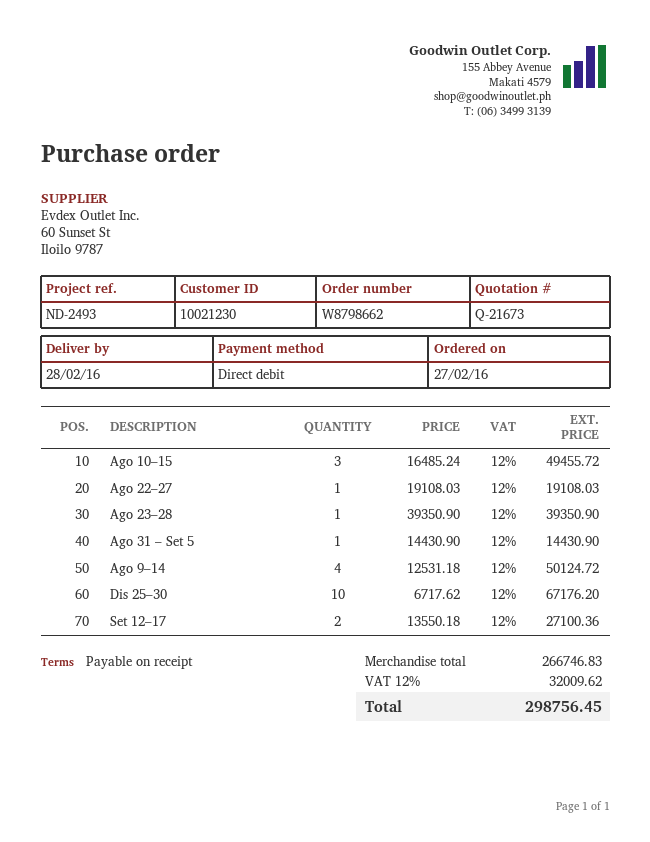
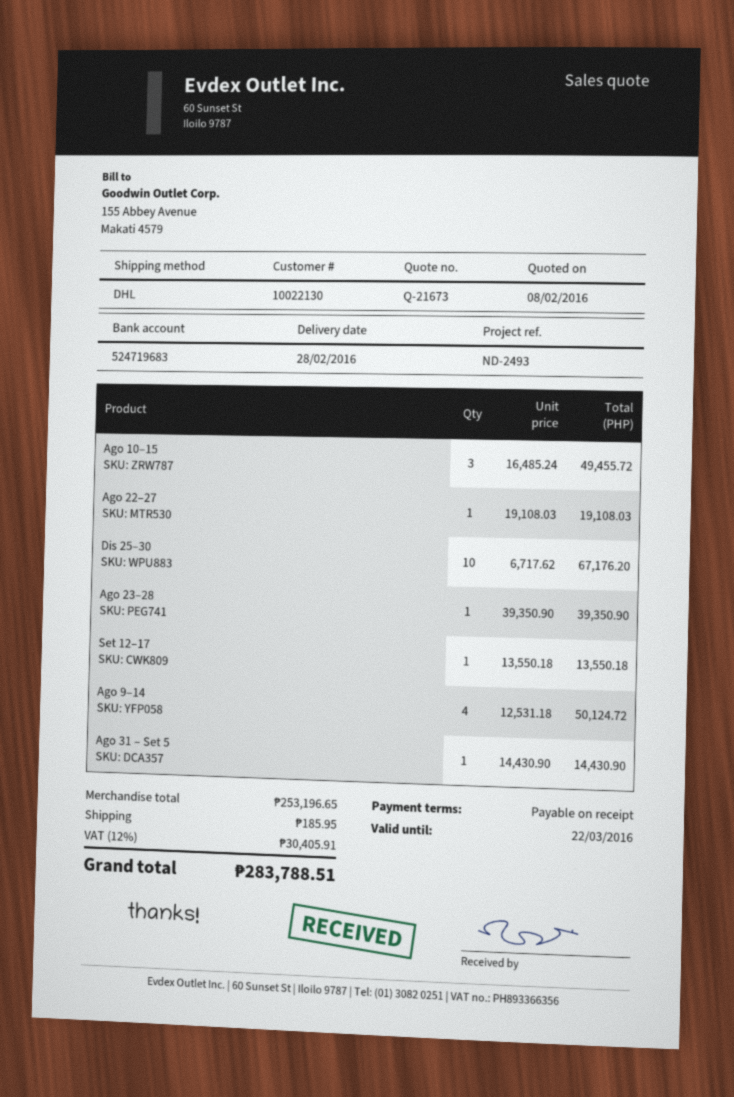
customer number: 10021230 -> 10022130
Set 12–17: 2 x 13550.18 = 27100.36 -> 1 x 13550.18 = 13550.18
subtotal: 266746.83 -> 253196.65
shipping: none -> 185.95
tax: 12% = 32009.62 -> 12% = 30405.91
total: 298756.45 -> 283788.51

